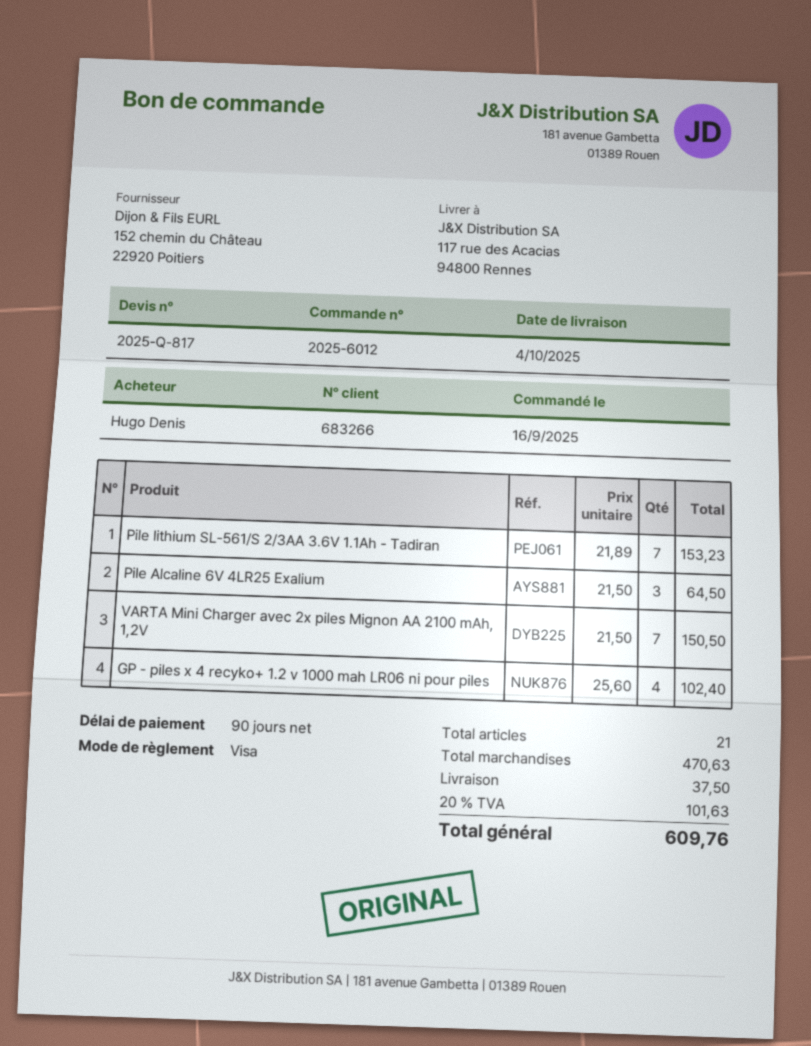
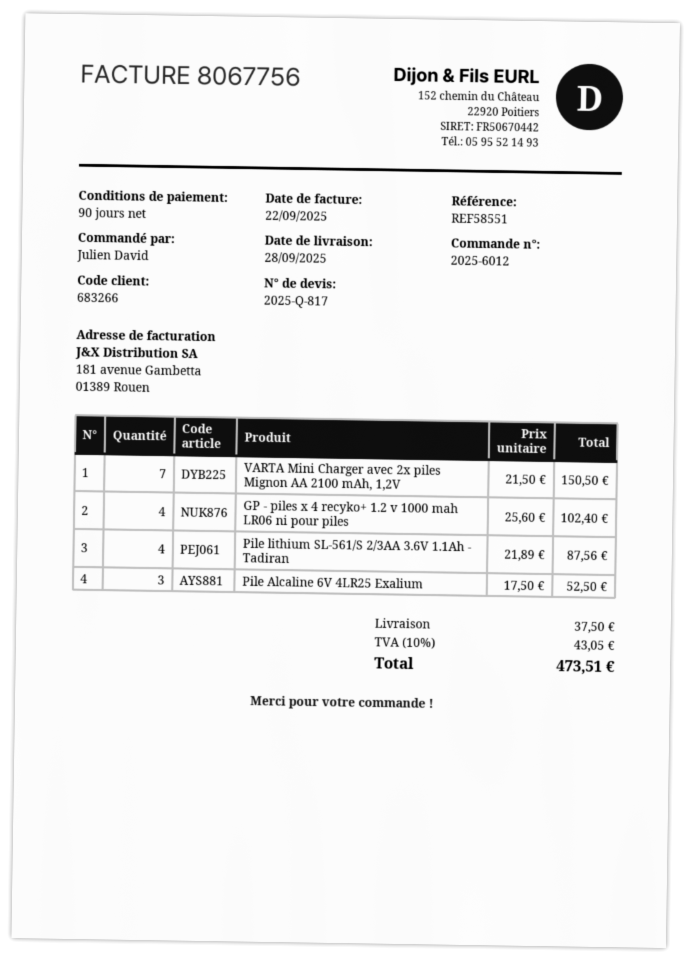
delivery date: 2025-10-04 -> 2025-09-28
ordered by: Hugo Denis -> Julien David
Pile lithium SL-561/S 2/3AA 3.6V 1.1Ah - Tadiran: 7 x 21.89 = 153.23 -> 4 x 21.89 = 87.56
Pile Alcaline 6V 4LR25 Exalium: 3 x 21.50 = 64.50 -> 3 x 17.50 = 52.50
tax: 20% = 101.63 -> 10% = 43.05
total: 609.76 -> 473.51

